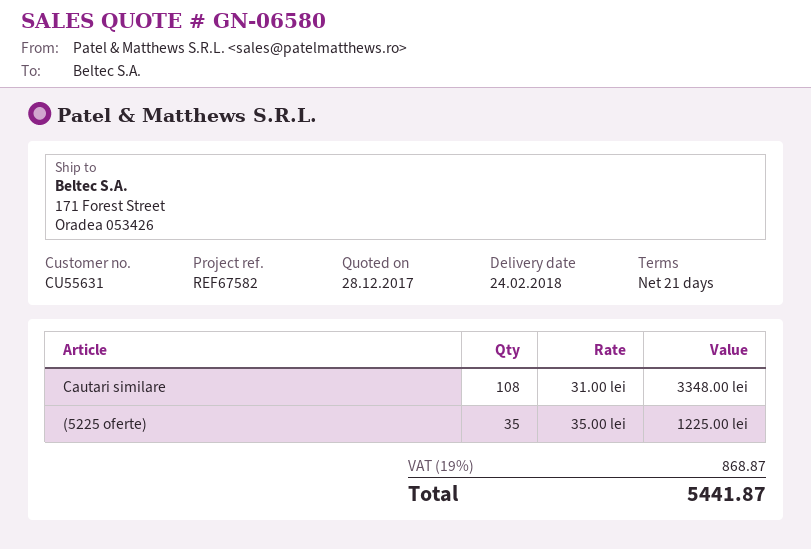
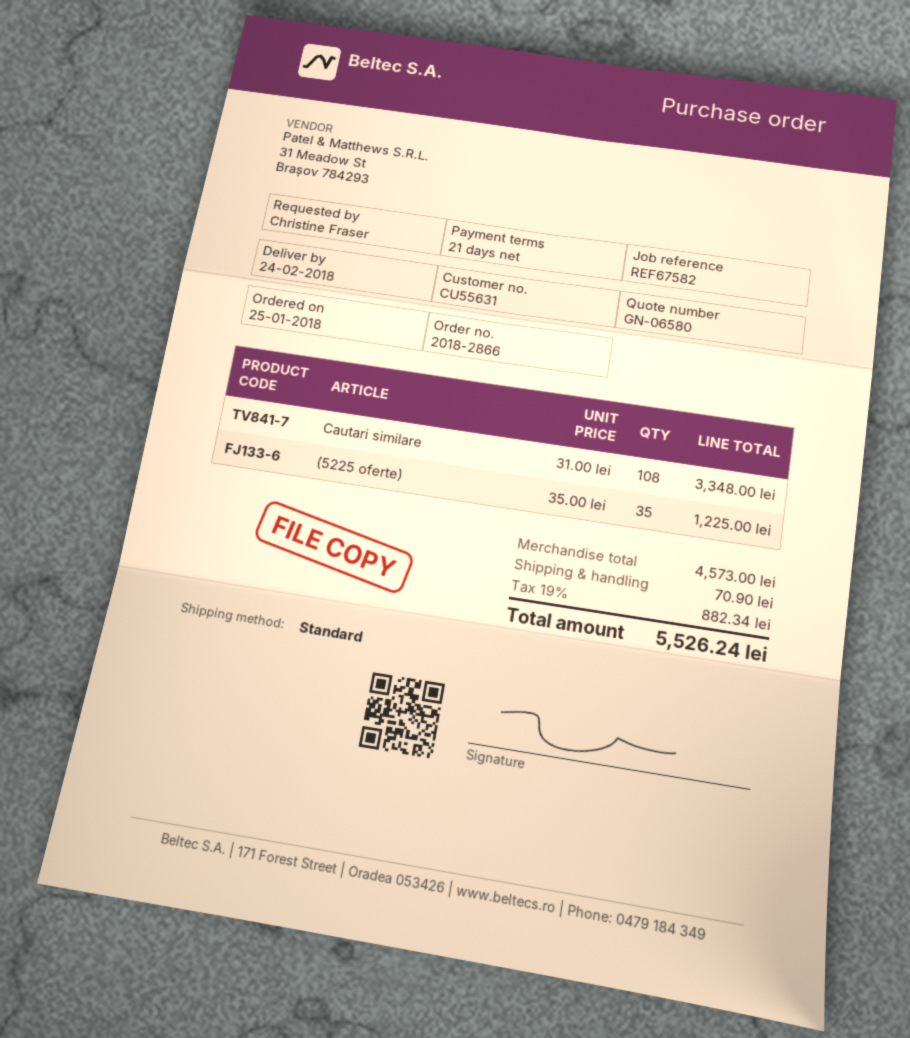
shipping: none -> 70.90
tax: 19% = 868.87 -> 19% = 882.34
total: 5441.87 -> 5526.24

